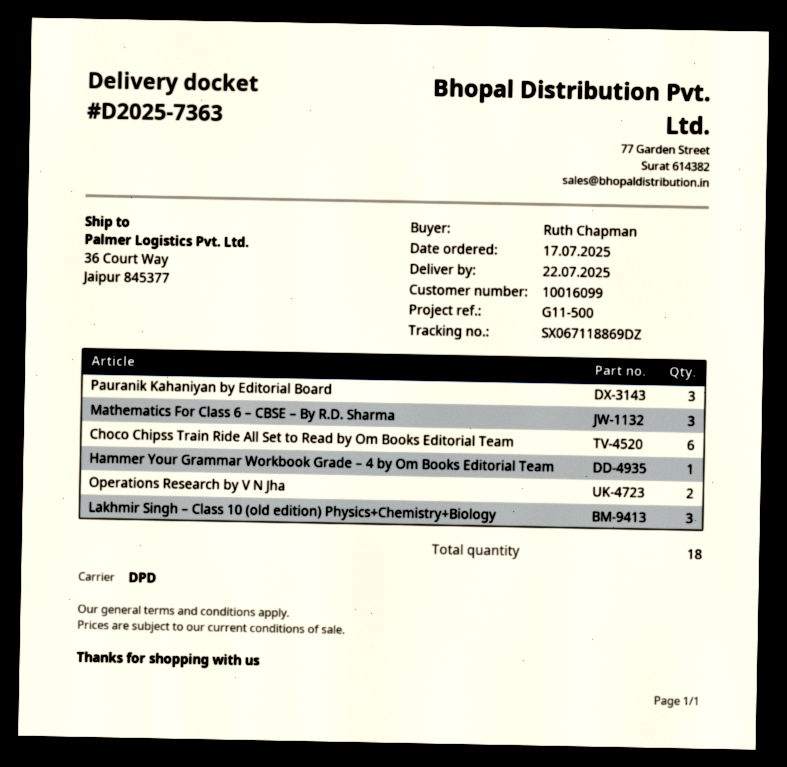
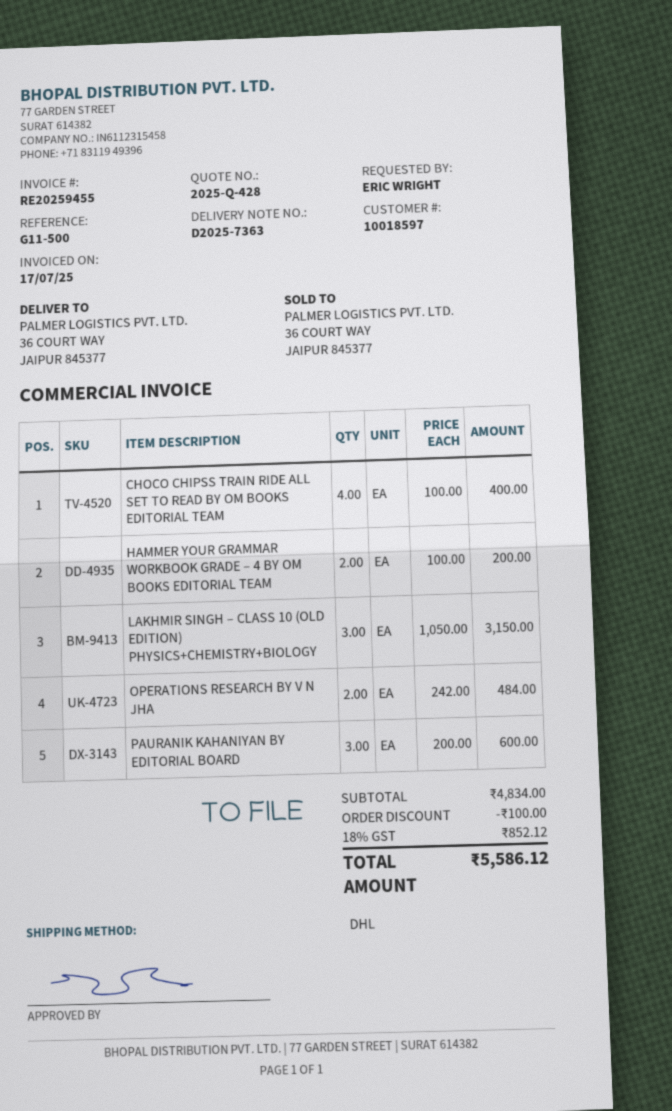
customer number: 10016099 -> 10018597
ordered by: Ruth Chapman -> ERIC WRIGHT
shipping method: DPD -> DHL
Mathematics For Class 6 – CBSE – By R.D. Sharma: 3 -> none
Choco Chipss Train Ride All Set to Read by Om Books Editorial Team: 6 -> 4
Hammer Your Grammar Workbook Grade – 4 by Om Books Editorial Team: 1 -> 2

